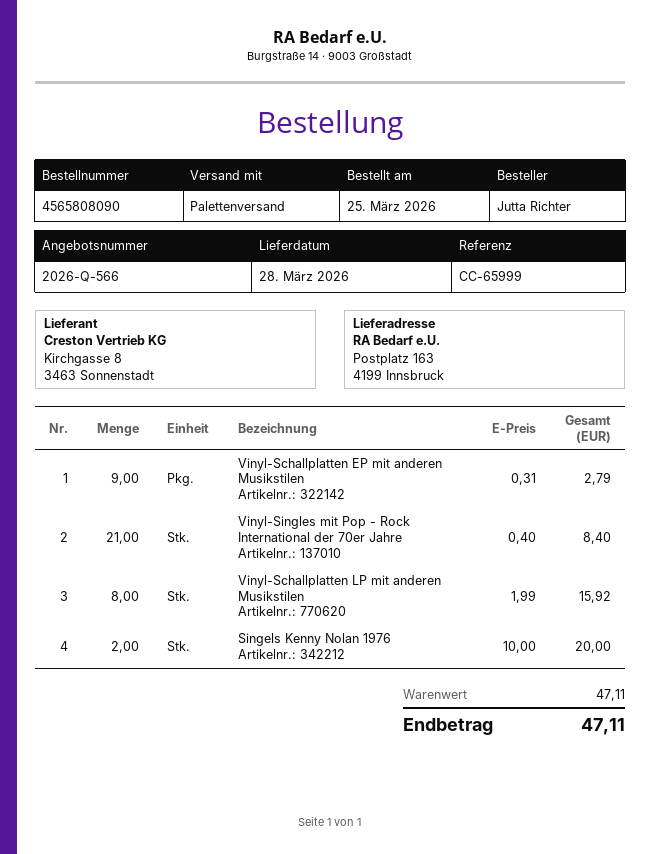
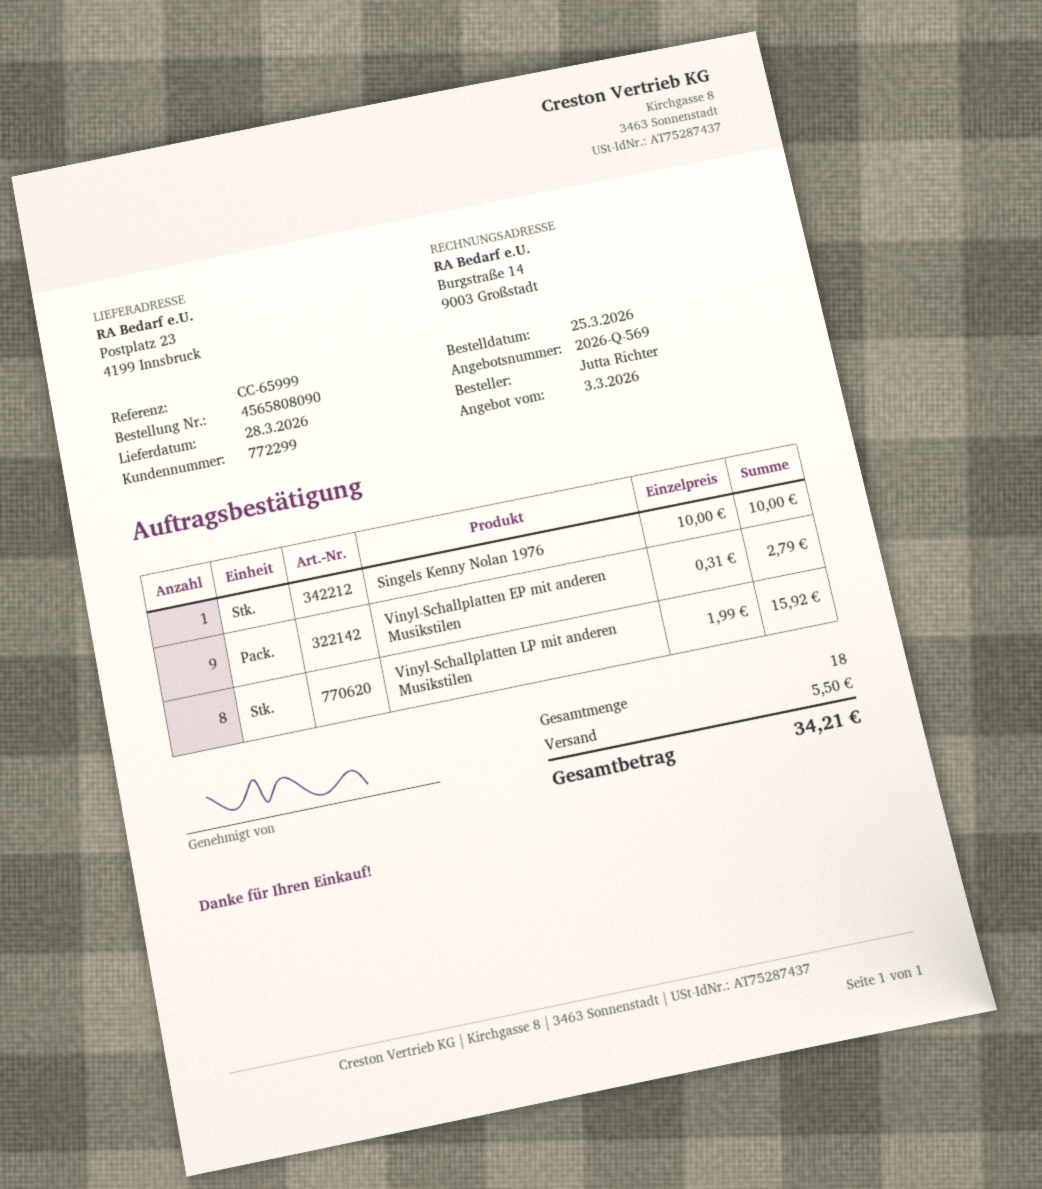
quote number: 2026-Q-566 -> 2026-Q-569
ship to: Postplatz 163, 4199 Innsbruck -> Postplatz 23, 4199 Innsbruck
Vinyl-Singles mit Pop - Rock International der 70er Jahre: 21 x 0.40 = 8.40 -> none
Singels Kenny Nolan 1976: 2 x 10.00 = 20.00 -> 1 x 10.00 = 10.00
shipping: none -> 5.50
total: 47.11 -> 34.21

